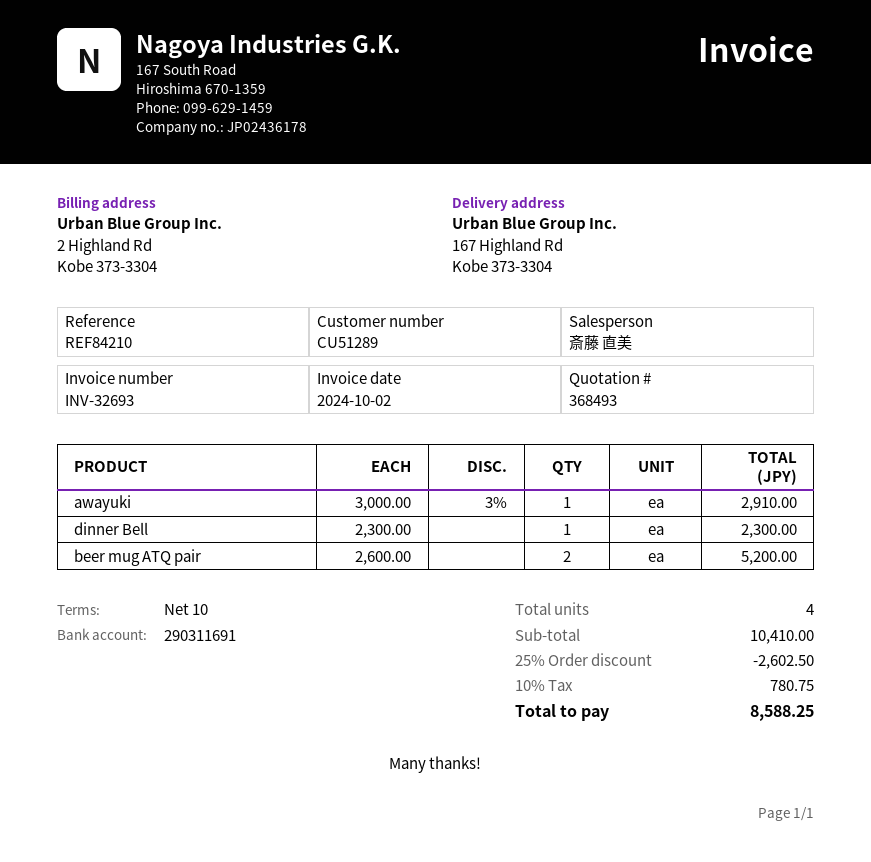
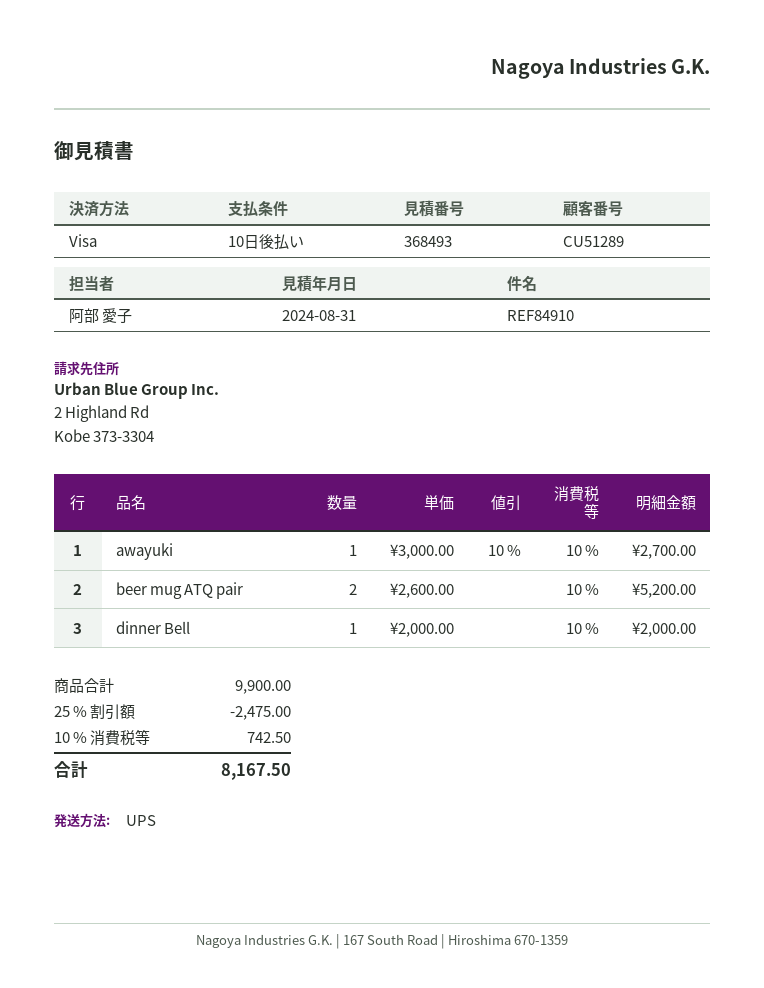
reference: REF84210 -> REF84910
sales rep: 斎藤 直美 -> 阿部 愛子
awayuki: 1 x 3000.00 - 3% = 2910.00 -> 1 x 3000.00 - 10% = 2700.00
dinner Bell: 1 x 2300.00 = 2300.00 -> 1 x 2000.00 = 2000.00
subtotal: 10410.00 -> 9900.00
discount: 25% = 2602.50 -> 25% = 2475.00
tax: 10% = 780.75 -> 10% = 742.50
total: 8588.25 -> 8167.50

